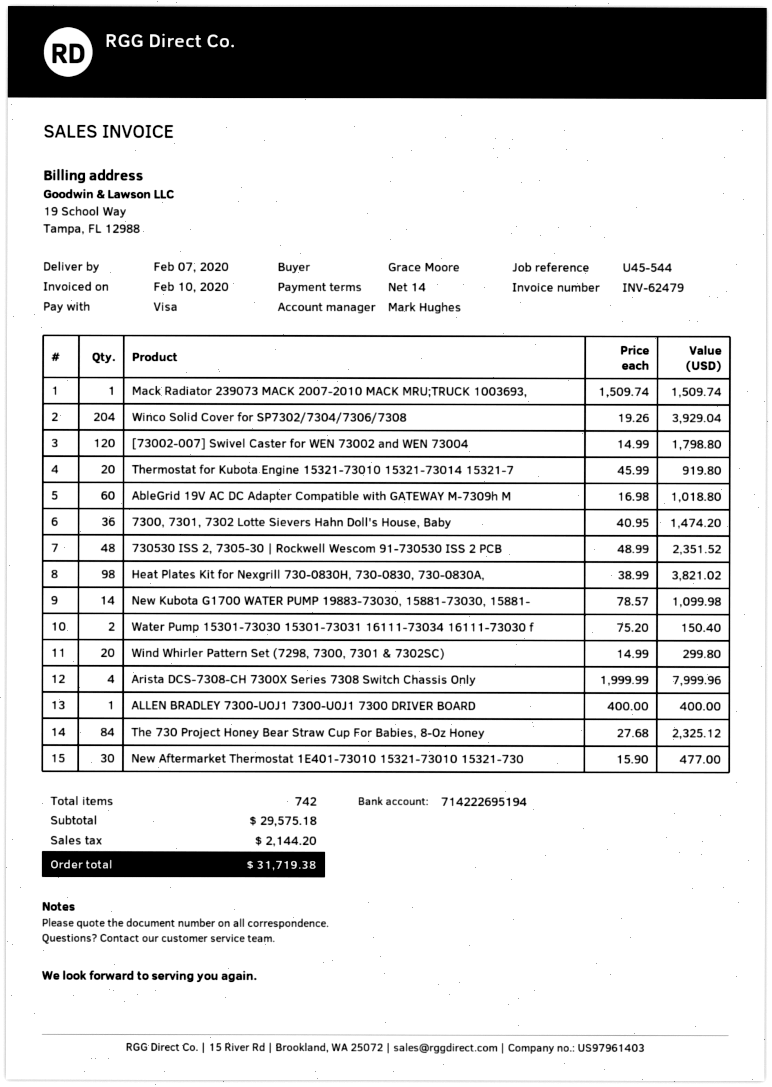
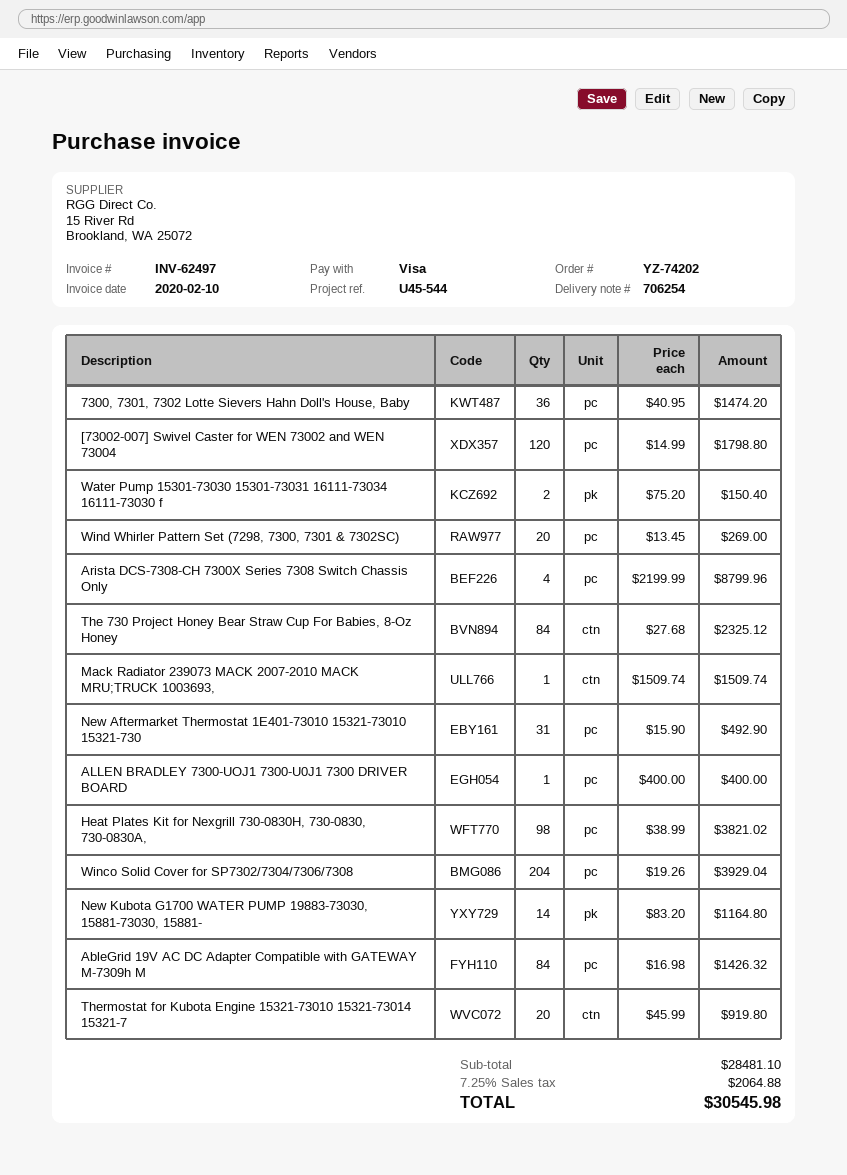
invoice number: INV-62479 -> INV-62497
AbleGrid 19V AC DC Adapter Compatible with GATEWAY M-7309h M: 60 x 16.98 = 1018.80 -> 84 x 16.98 = 1426.32
730530 ISS 2, 7305-30 | Rockwell Wescom 91-730530 ISS 2 PCB: 48 x 48.99 = 2351.52 -> none
New Kubota G1700 WATER PUMP 19883-73030, 15881-73030, 15881-: 14 x 78.57 = 1099.98 -> 14 x 83.20 = 1164.80
Wind Whirler Pattern Set (7298, 7300, 7301 & 7302SC): 20 x 14.99 = 299.80 -> 20 x 13.45 = 269.00
Arista DCS-7308-CH 7300X Series 7308 Switch Chassis Only: 4 x 1999.99 = 7999.96 -> 4 x 2199.99 = 8799.96
New Aftermarket Thermostat 1E401-73010 15321-73010 15321-730: 30 x 15.90 = 477.00 -> 31 x 15.90 = 492.90
subtotal: 29575.18 -> 28481.10
tax: 2144.20 -> 2064.88
total: 31719.38 -> 30545.98

